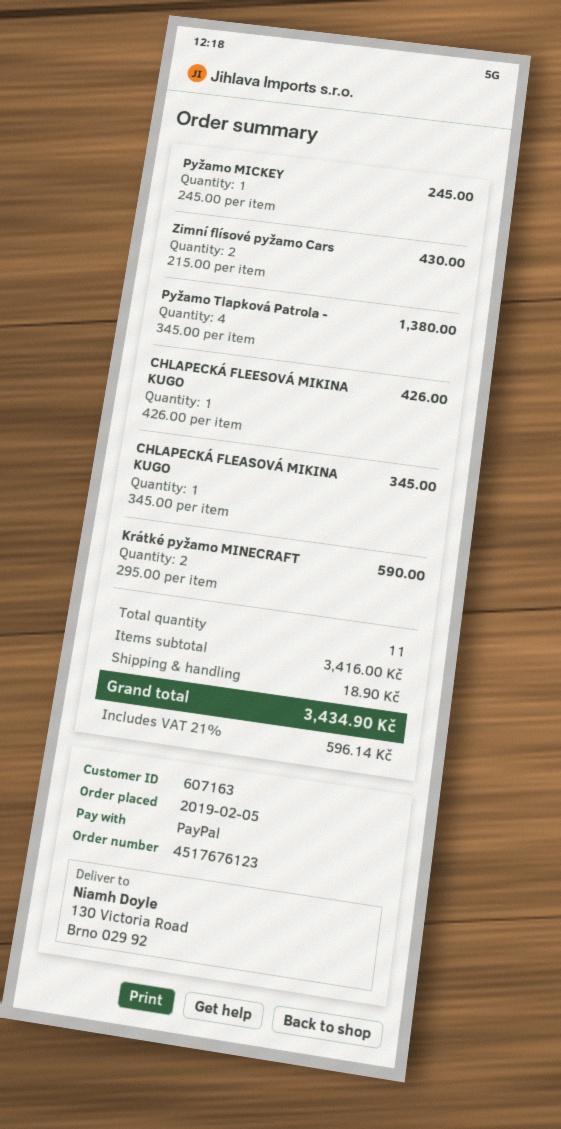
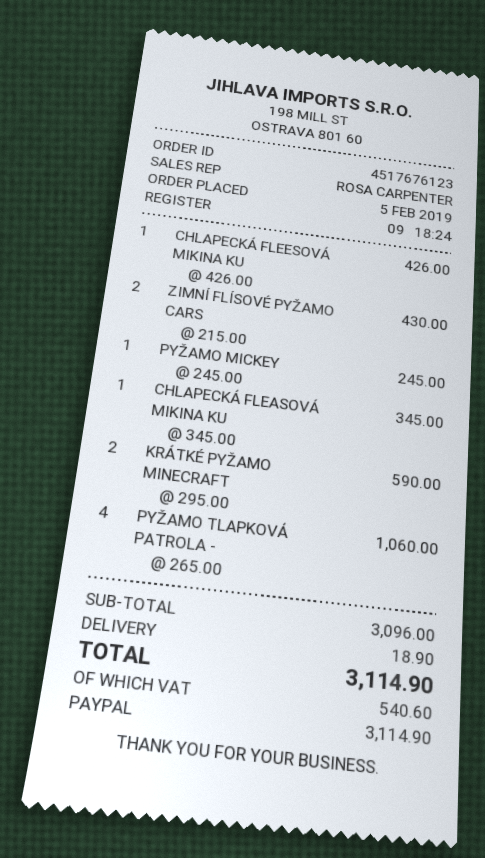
Pyžamo Tlapková Patrola -: 4 x 345.00 = 1380.00 -> 4 x 265.00 = 1060.00
subtotal: 3416.00 -> 3096.00
tax: 596.14 -> 540.60
total: 3434.90 -> 3114.90

